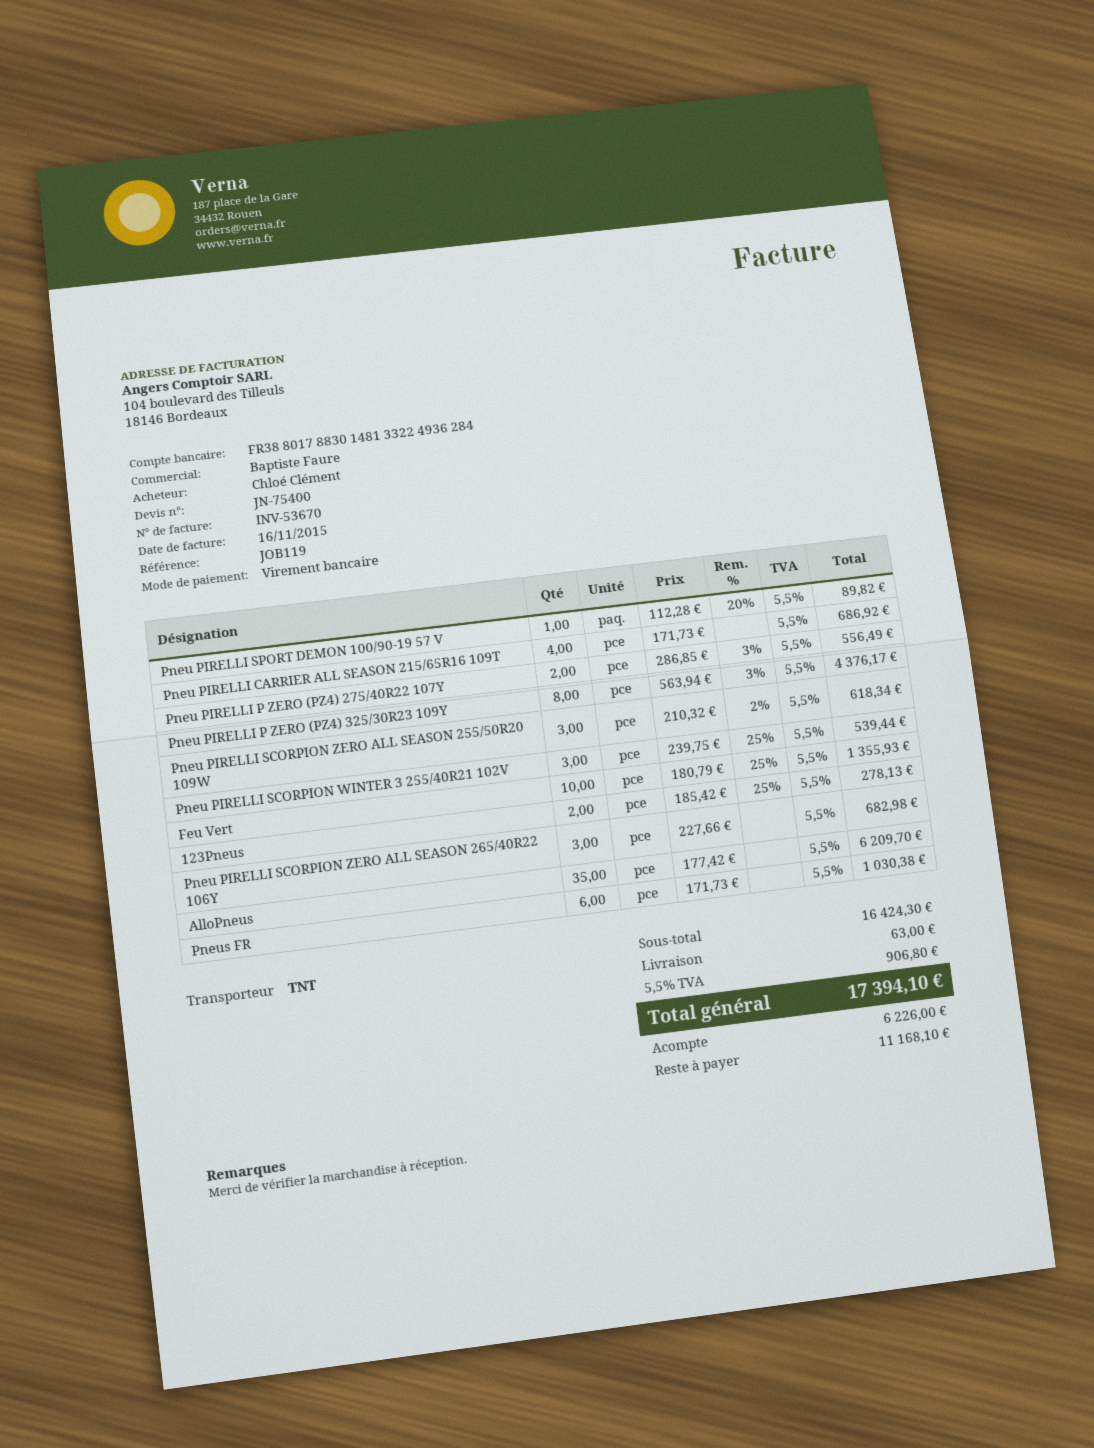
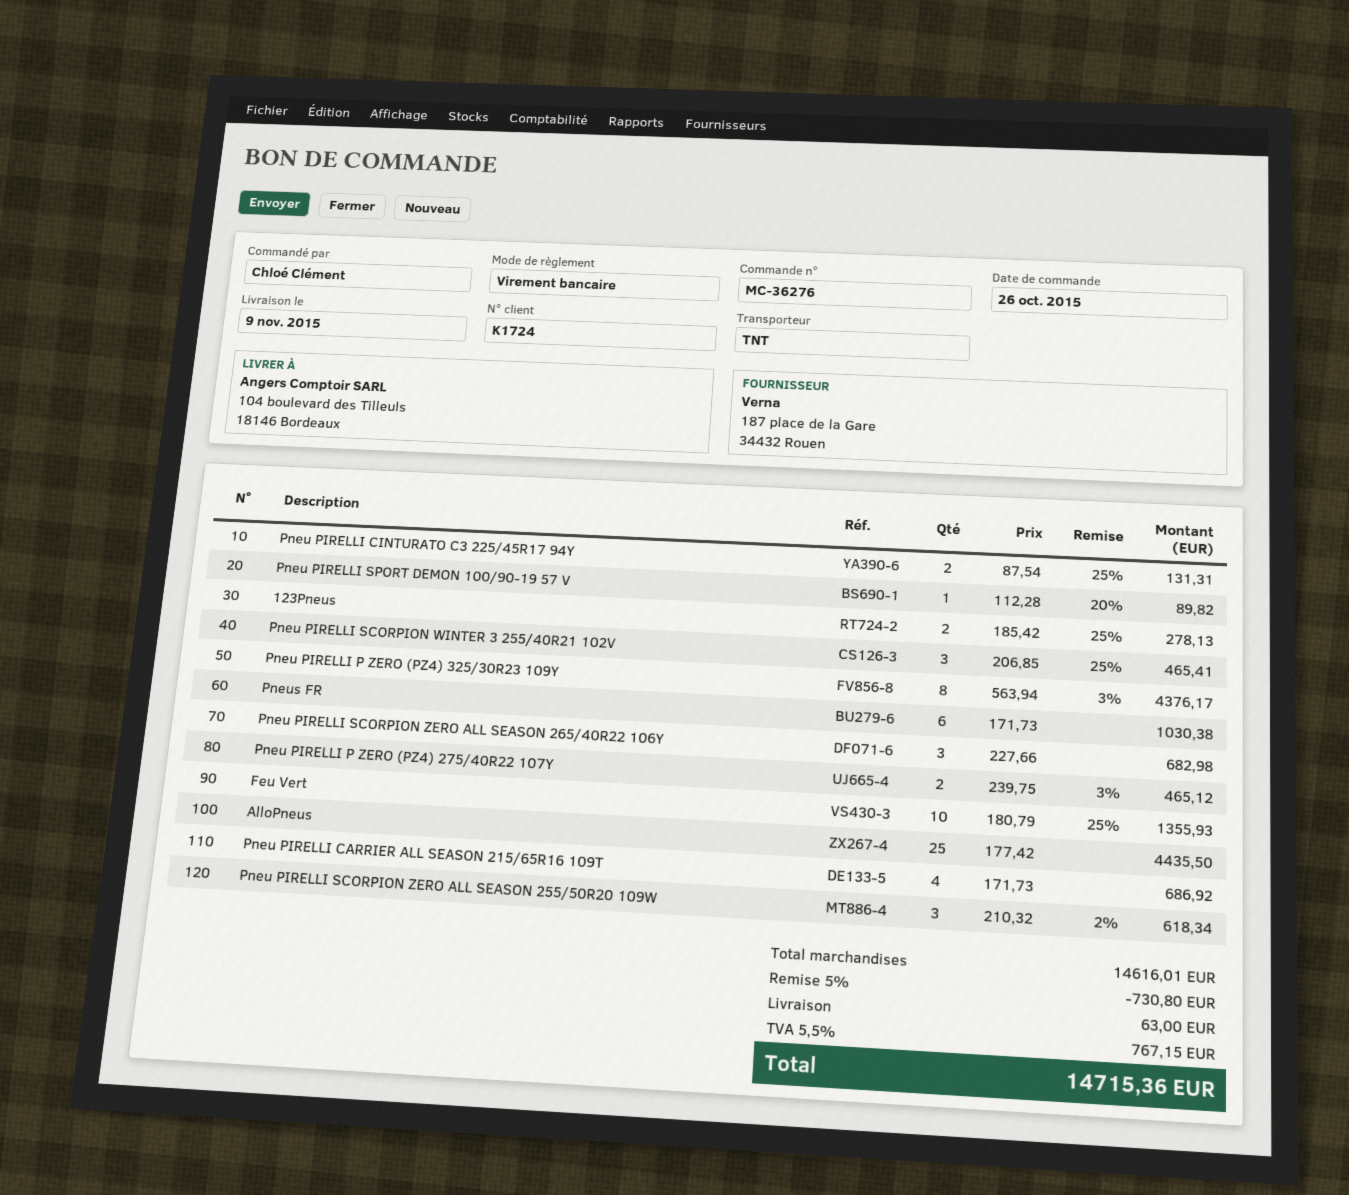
Pneu PIRELLI P ZERO (PZ4) 275/40R22 107Y: 2 x 286.85 - 3% = 556.49 -> 2 x 239.75 - 3% = 465.12
Pneu PIRELLI SCORPION WINTER 3 255/40R21 102V: 3 x 239.75 - 25% = 539.44 -> 3 x 206.85 - 25% = 465.41
AlloPneus: 35 x 177.42 = 6209.70 -> 25 x 177.42 = 4435.50
Pneu PIRELLI CINTURATO C3 225/45R17 94Y: none -> 2 x 87.54 - 25% = 131.31
subtotal: 16424.30 -> 14616.01
discount: none -> 5% = 730.80
tax: 5.5% = 906.80 -> 5.5% = 767.15
total: 17394.10 -> 14715.36

